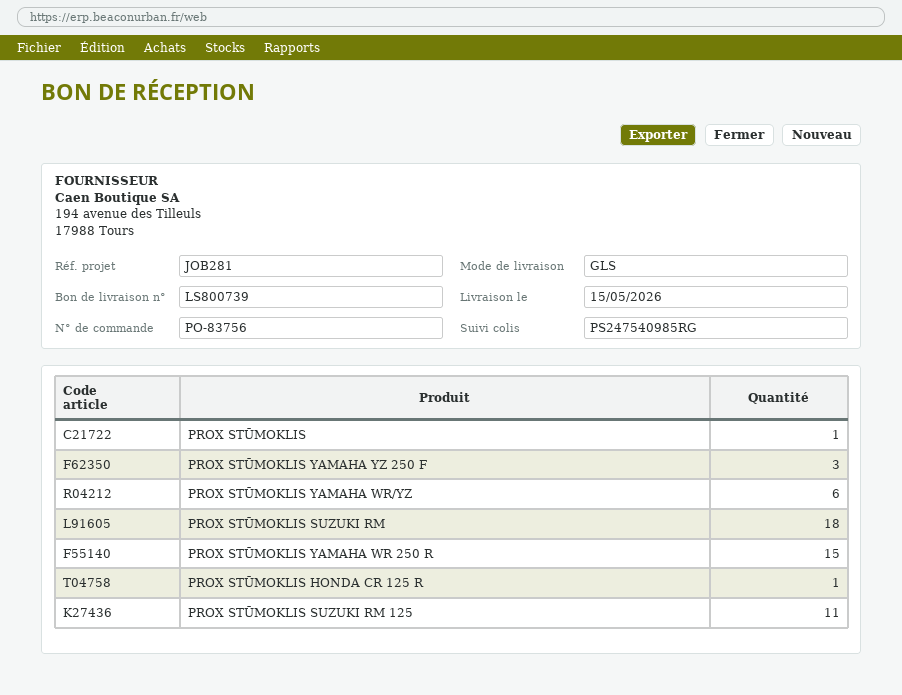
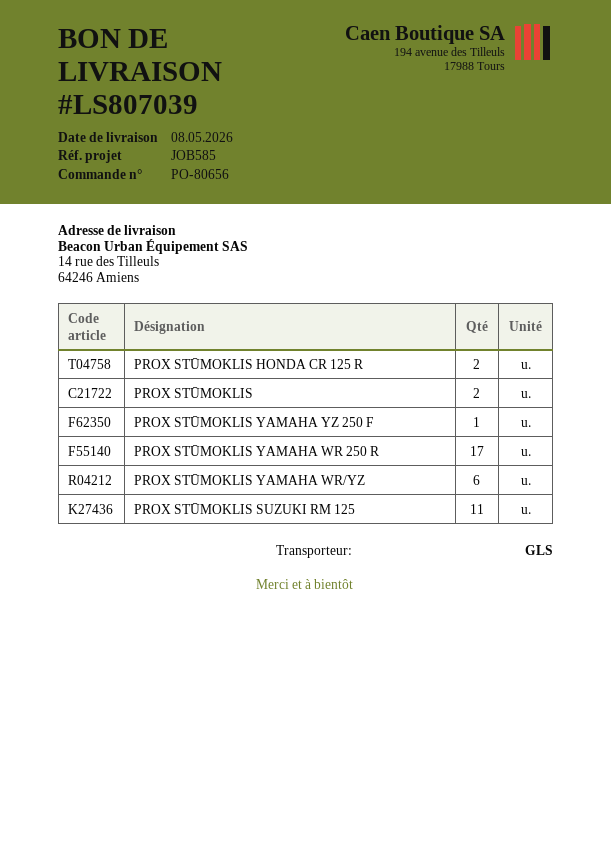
order number: PO-83756 -> PO-80656
delivery note number: LS800739 -> LS807039
delivery date: 2026-05-15 -> 2026-05-08
reference: JOB281 -> JOB585
PROX STŪMOKLIS: 1 -> 2
PROX STŪMOKLIS YAMAHA YZ 250 F: 3 -> 1
PROX STŪMOKLIS SUZUKI RM: 18 -> none
PROX STŪMOKLIS YAMAHA WR 250 R: 15 -> 17
PROX STŪMOKLIS HONDA CR 125 R: 1 -> 2

